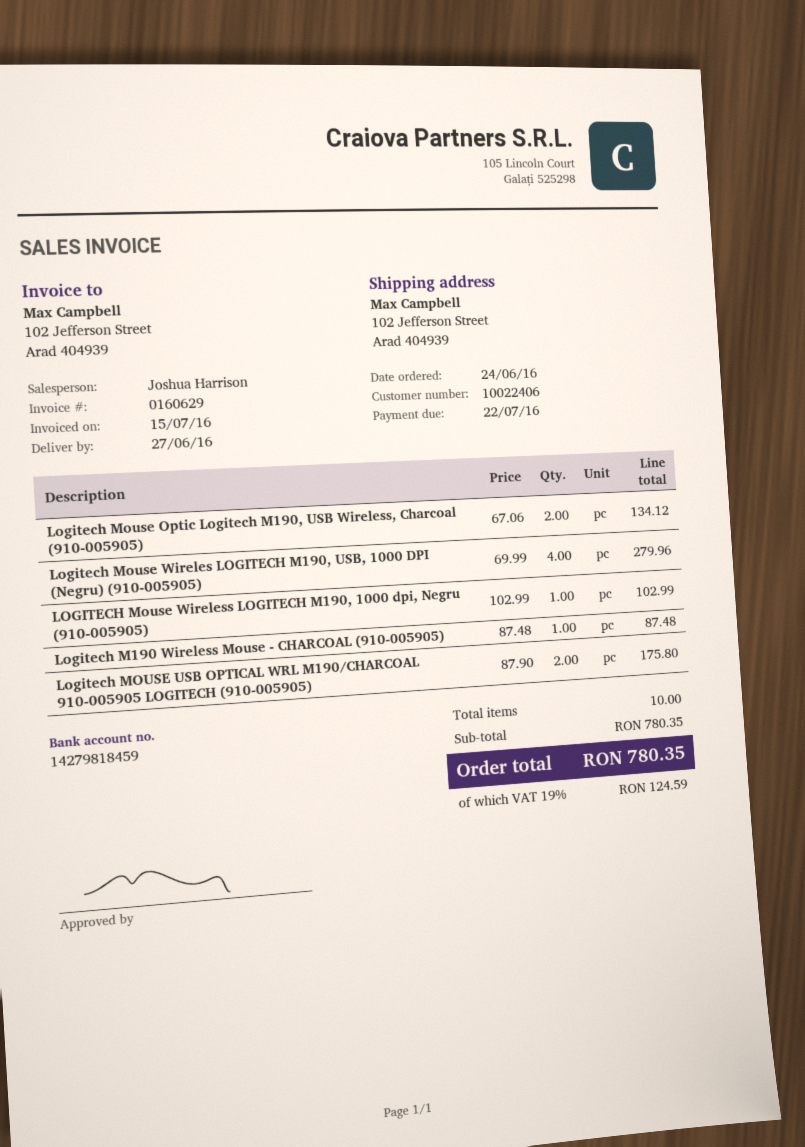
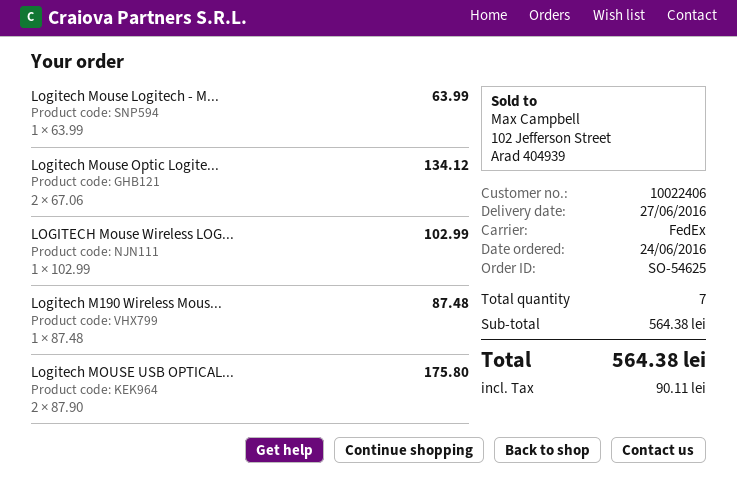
Logitech Mouse Wireles LOGITECH M190, USB, 1000 DPI (Negru) (910-005905): 4 x 69.99 = 279.96 -> none
Logitech Mouse Logitech - M...: none -> 1 x 63.99 = 63.99
total quantity: 10 -> 7
subtotal: 780.35 -> 564.38
tax: 124.59 -> 90.11
total: 780.35 -> 564.38

